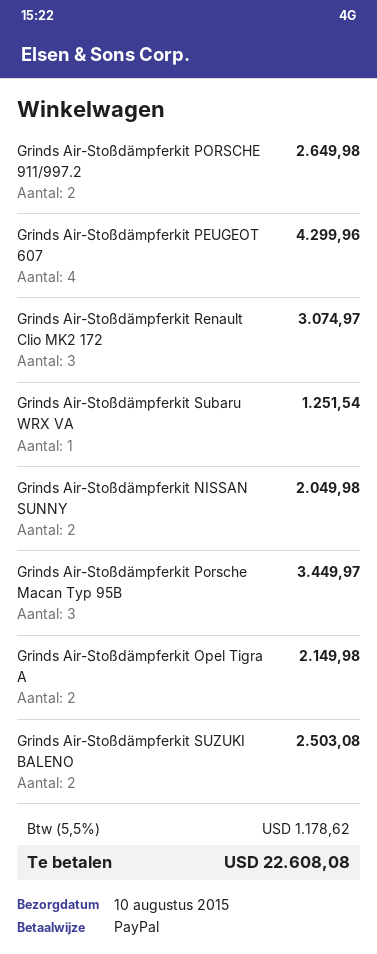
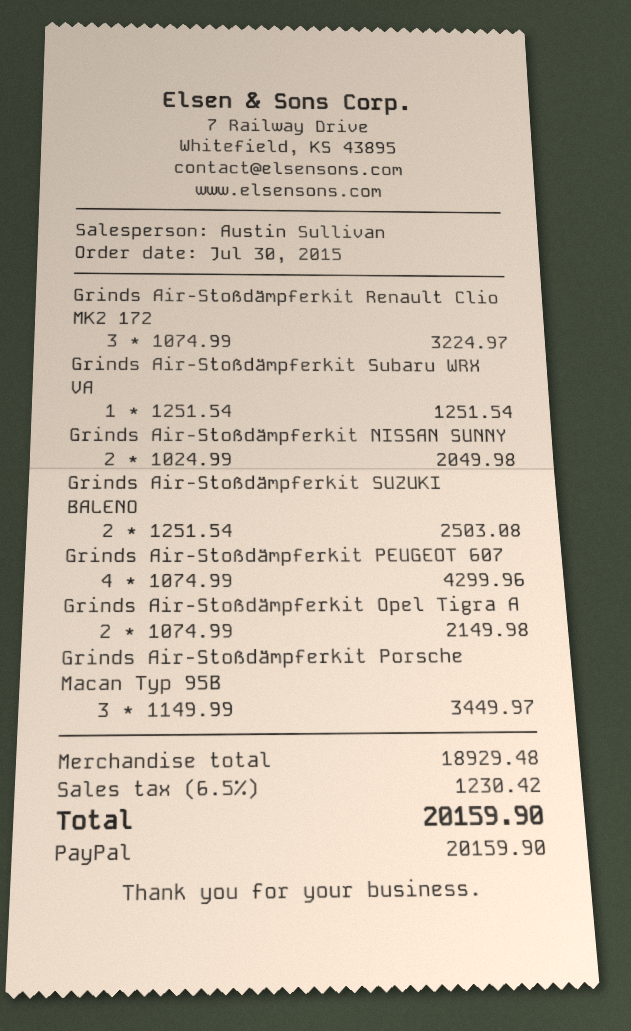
Grinds Air-Stoßdämpferkit PORSCHE 911/997.2: 2 for 2649.98 -> none
Grinds Air-Stoßdämpferkit Renault Clio MK2 172: 3 for 3074.97 -> 3 for 3224.97
tax: 5.5% = 1178.62 -> 6.5% = 1230.42
total: 22608.08 -> 20159.90

